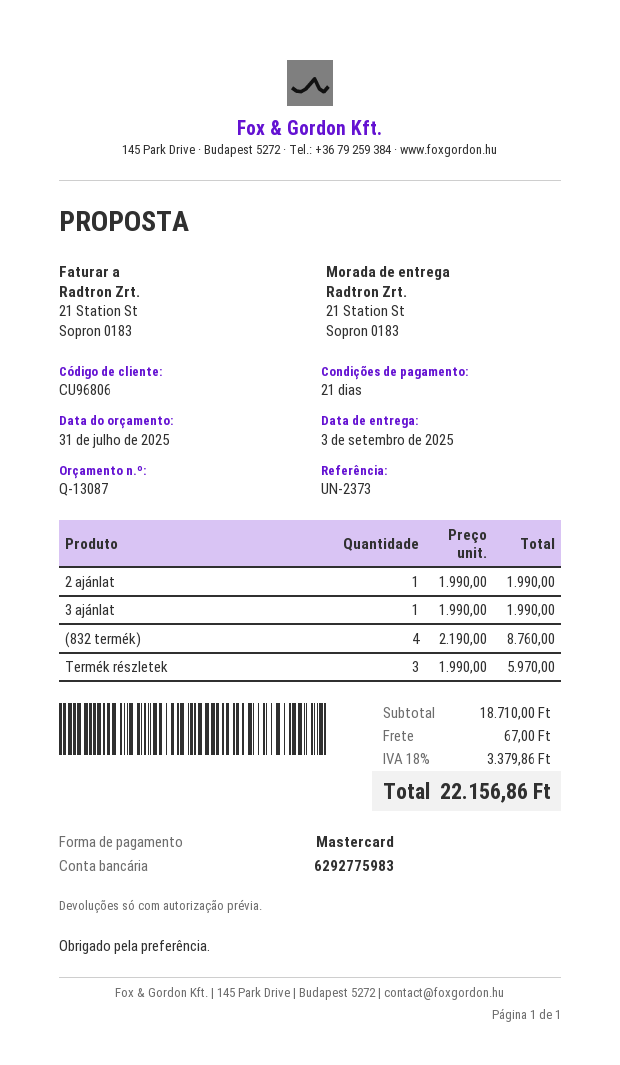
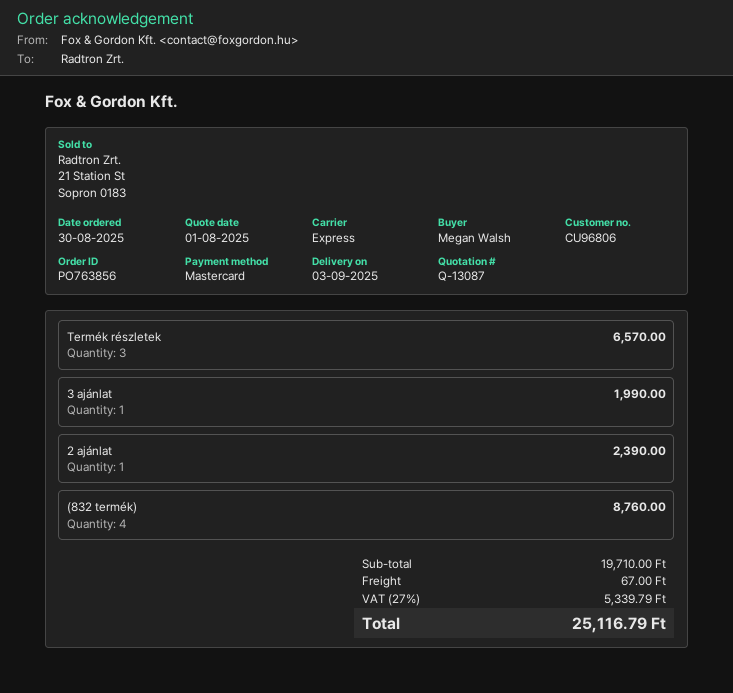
quote date: 2025-07-31 -> 2025-08-01
2 ajánlat: 1 for 1990.00 -> 1 for 2390.00
Termék részletek: 3 for 5970.00 -> 3 for 6570.00
subtotal: 18710.00 -> 19710.00
tax: 18% = 3379.86 -> 27% = 5339.79
total: 22156.86 -> 25116.79

